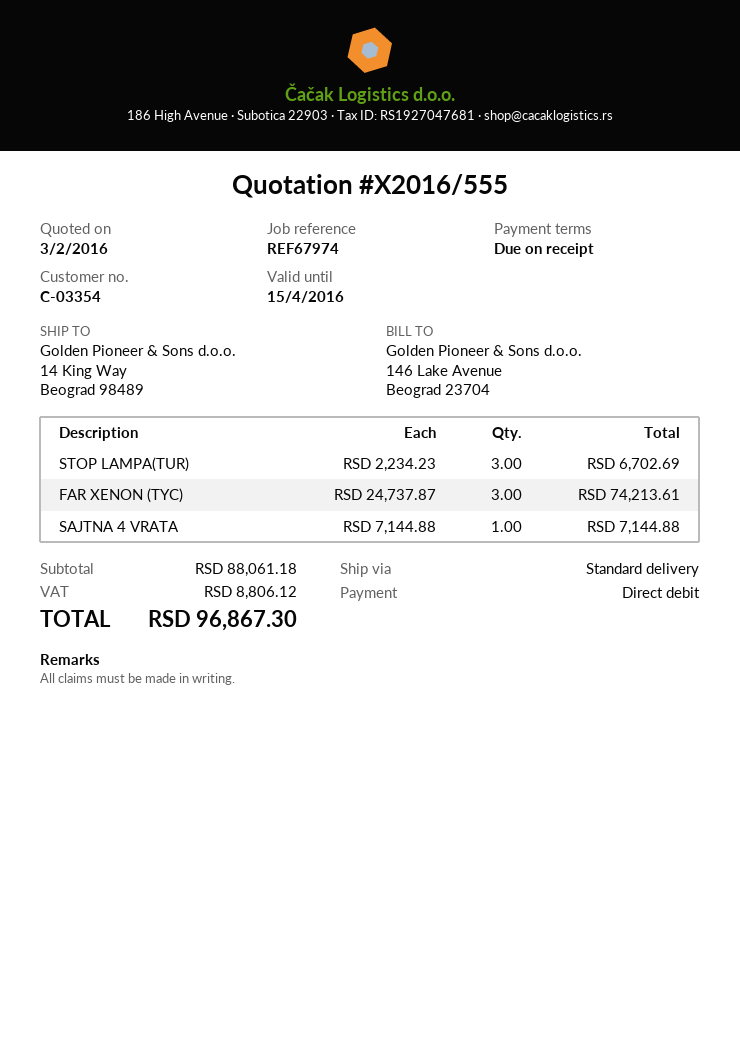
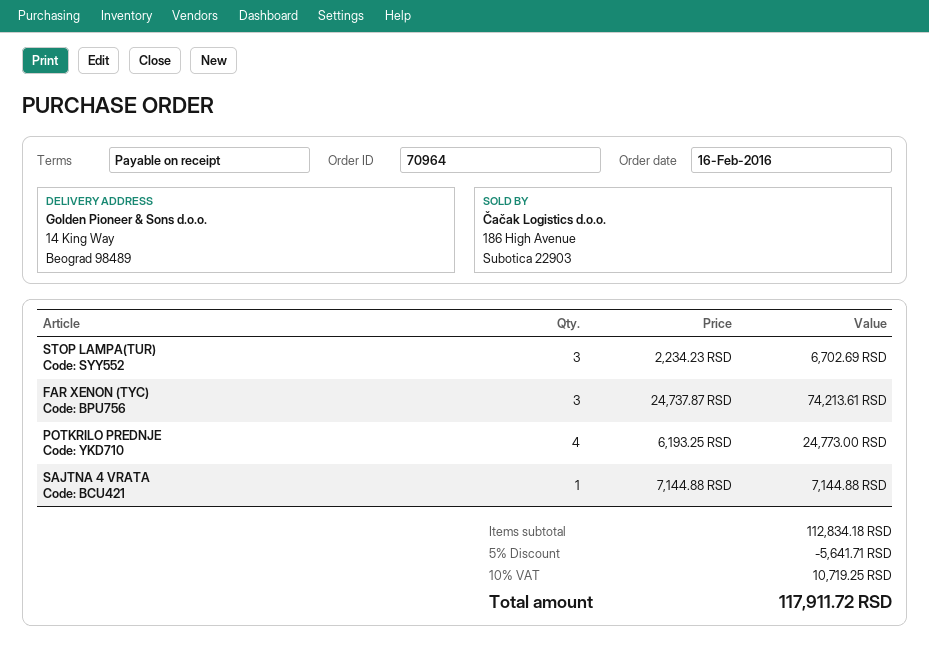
POTKRILO PREDNJE: none -> 4 x 6193.25 = 24773.00
subtotal: 88061.18 -> 112834.18
discount: none -> 5% = 5641.71
tax: 8806.12 -> 10719.25
total: 96867.30 -> 117911.72

